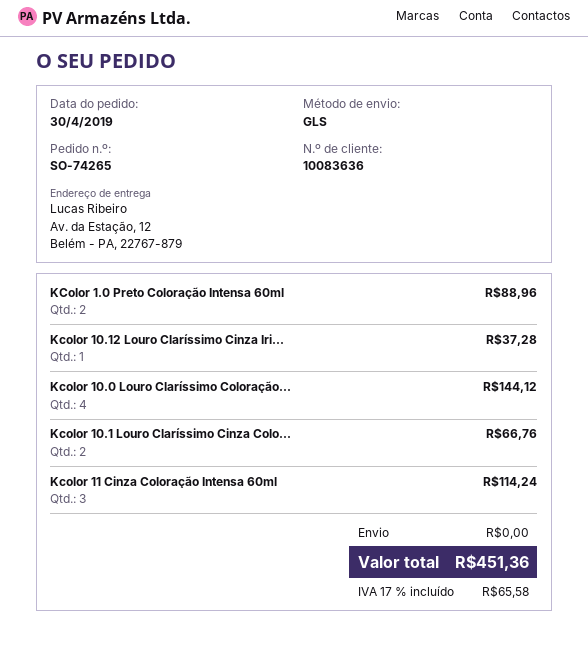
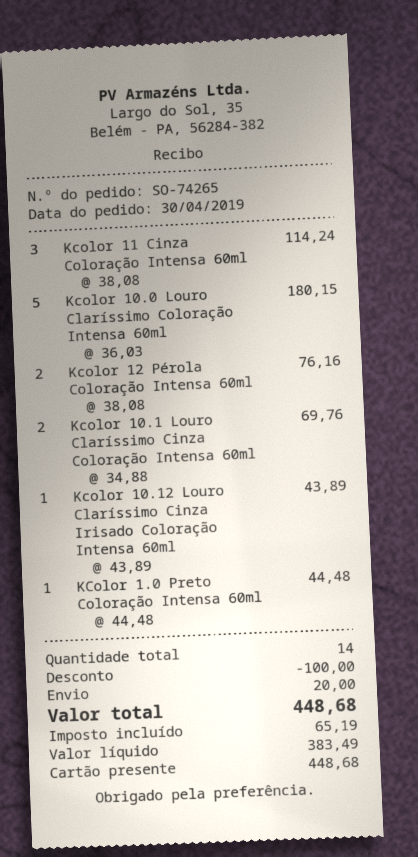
KColor 1.0 Preto Coloração Intensa 60ml: 2 for 88.96 -> 1 for 44.48
Kcolor 10.12 Louro Claríssimo Cinza Iri...: 1 for 37.28 -> 1 for 43.89
Kcolor 10.0 Louro Claríssimo Coloração...: 4 for 144.12 -> 5 for 180.15
Kcolor 10.1 Louro Claríssimo Cinza Colo...: 2 for 66.76 -> 2 for 69.76
Kcolor 12 Pérola Coloração Intensa 60ml: none -> 2 for 76.16
discount: none -> 100.00
shipping: 0.00 -> 20.00
tax: 65.58 -> 65.19
total: 451.36 -> 448.68

